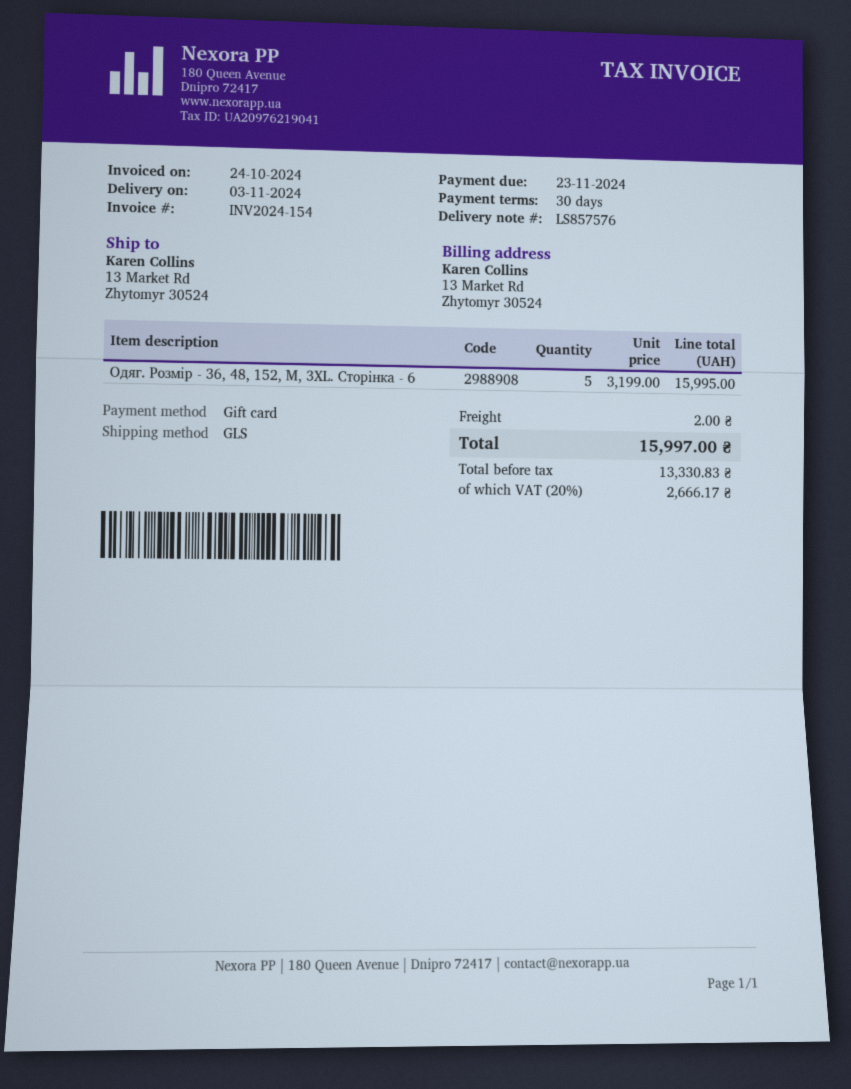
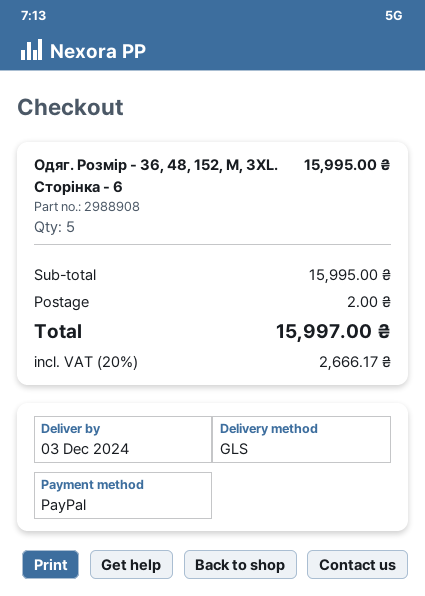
delivery date: 2024-11-03 -> 2024-12-03
payment method: gift card -> PayPal

